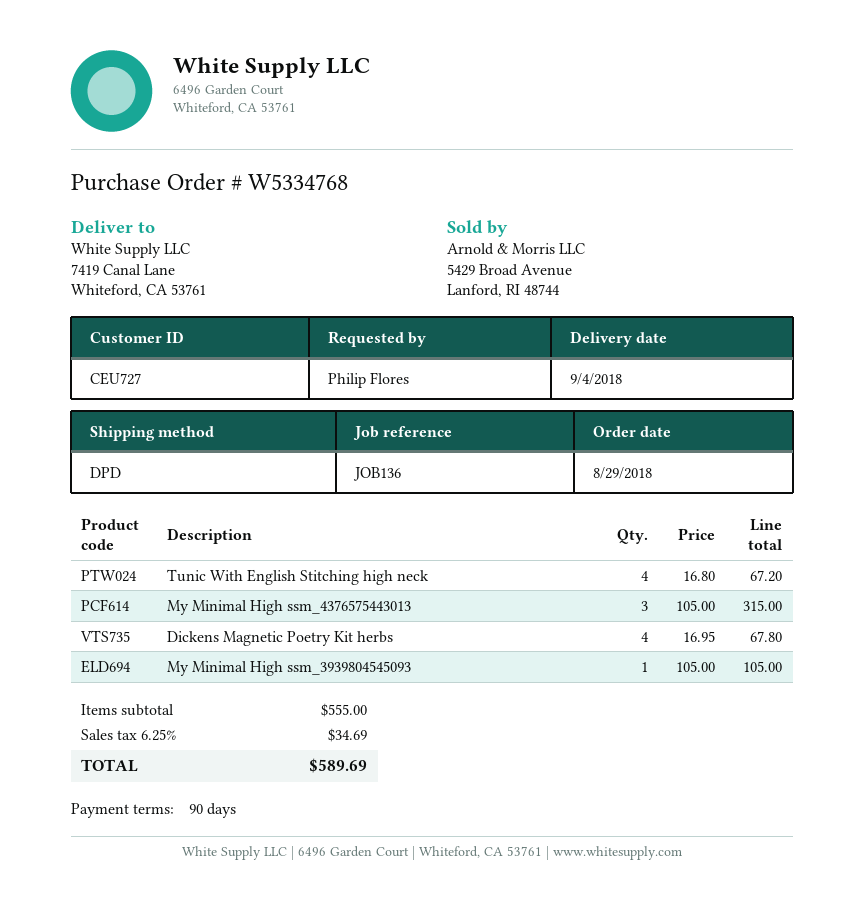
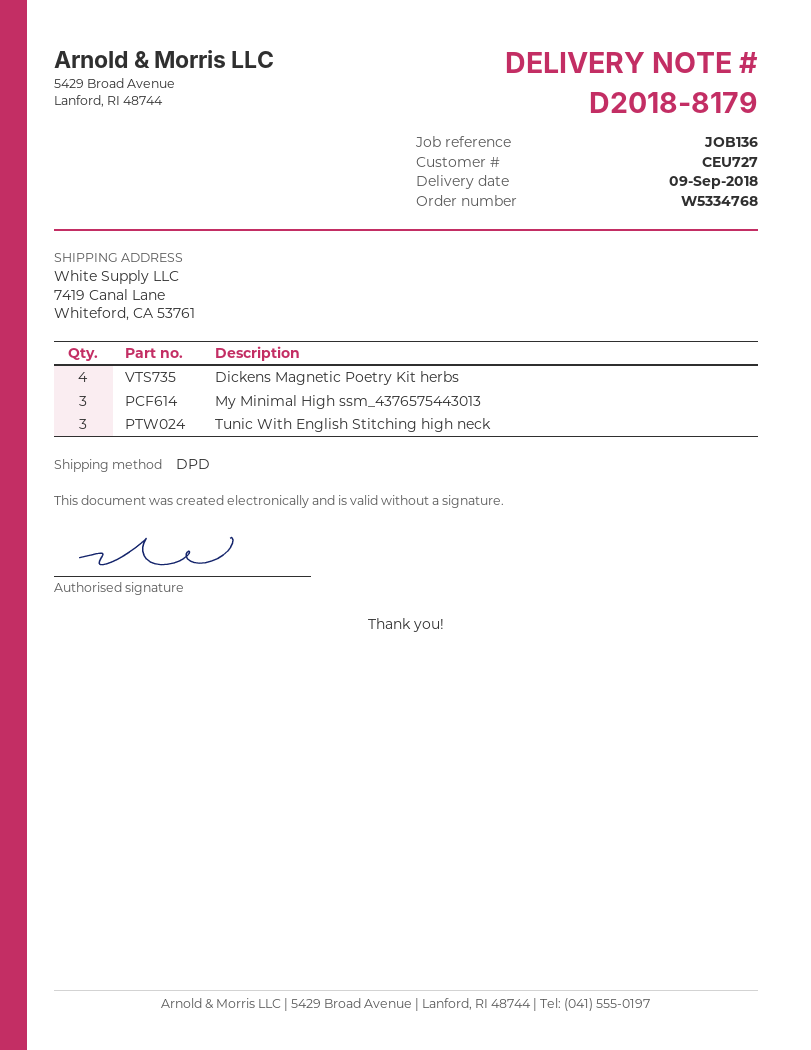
delivery date: 2018-09-04 -> 2018-09-09
Tunic With English Stitching high neck: 4 -> 3
My Minimal High ssm_3939804545093: 1 -> none

